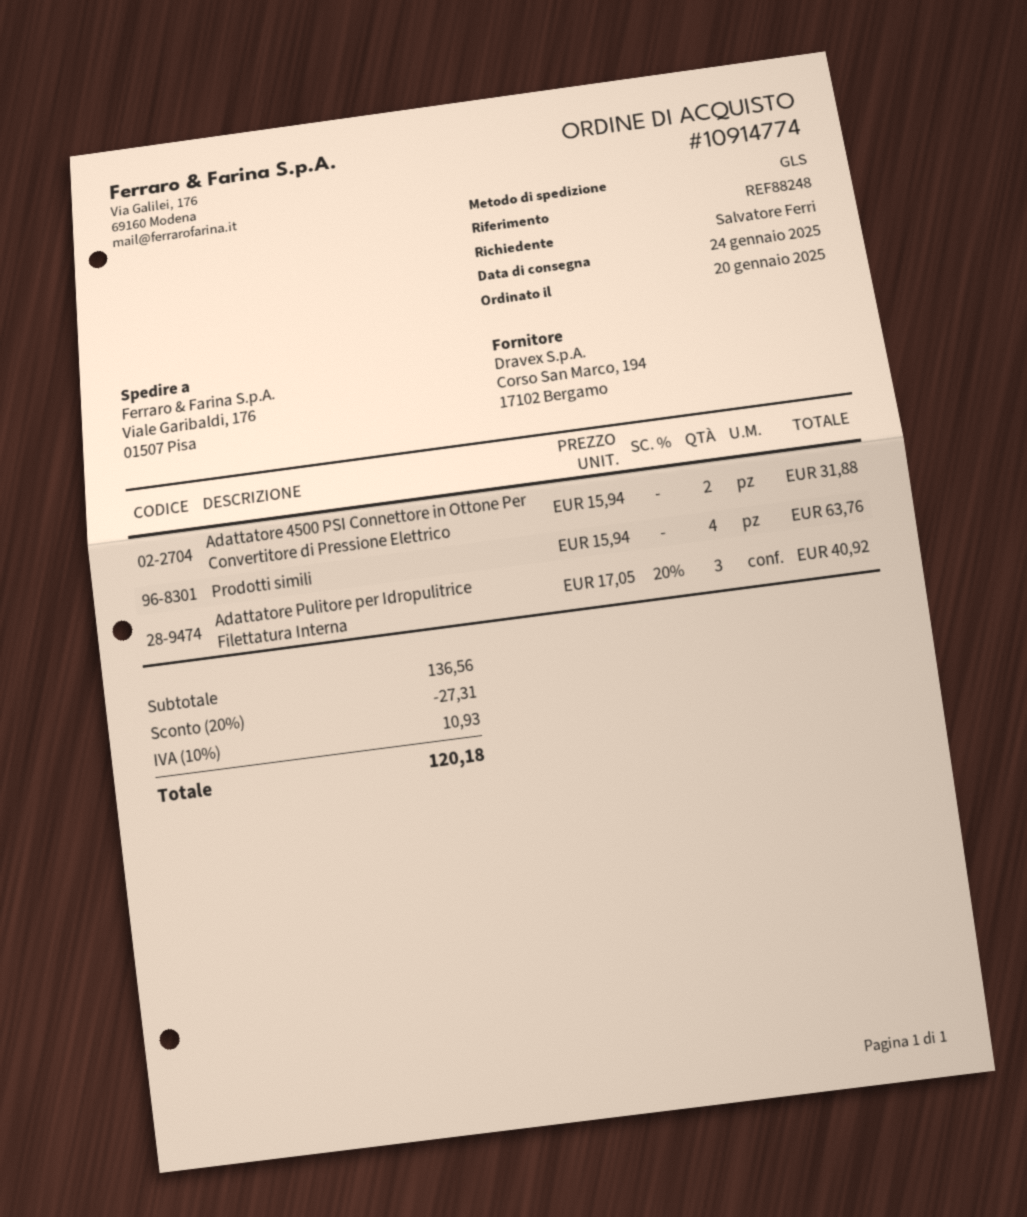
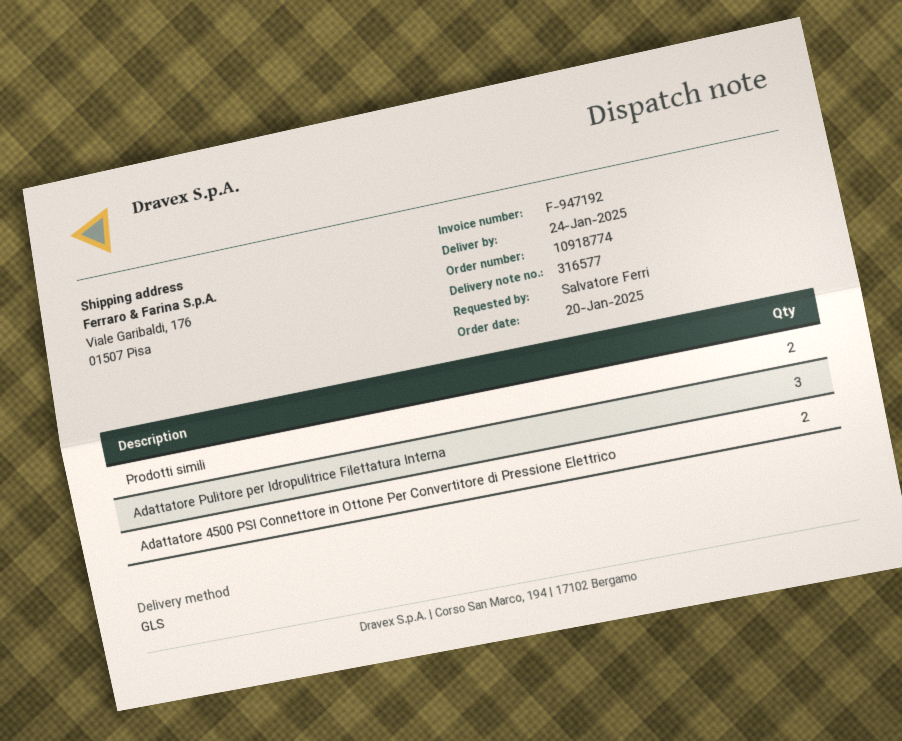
order number: 10914774 -> 10918774
Prodotti simili: 4 -> 2

